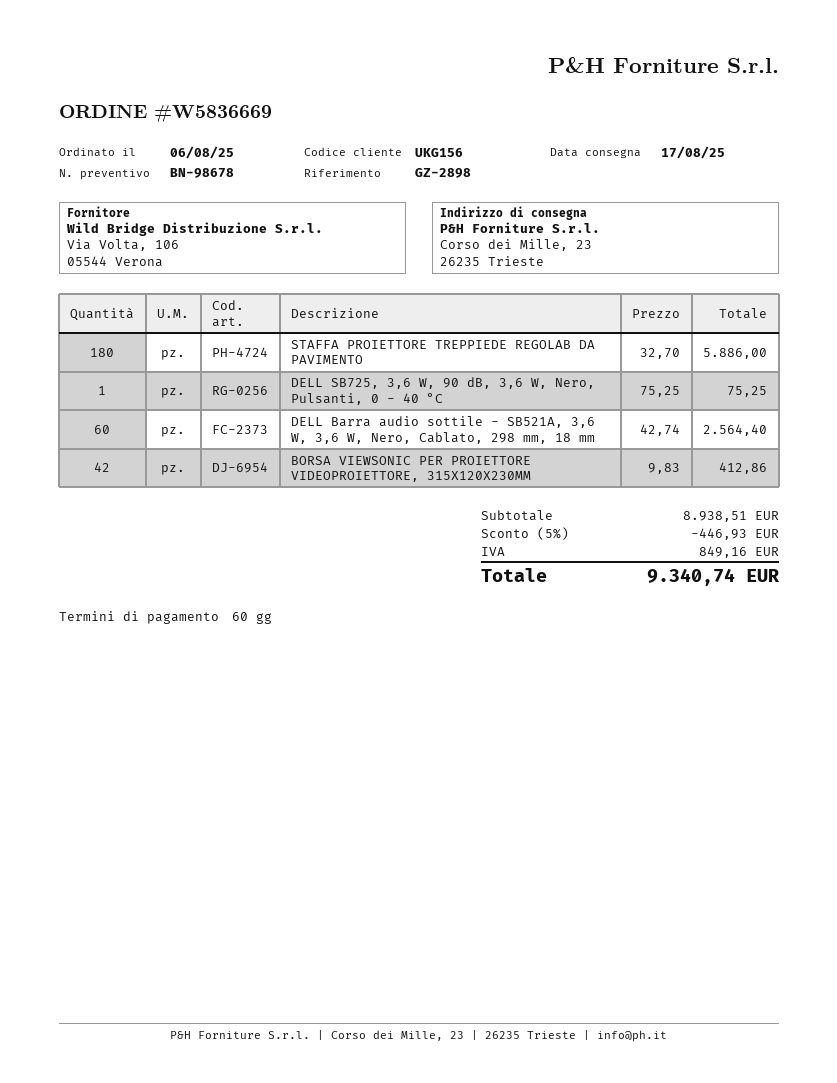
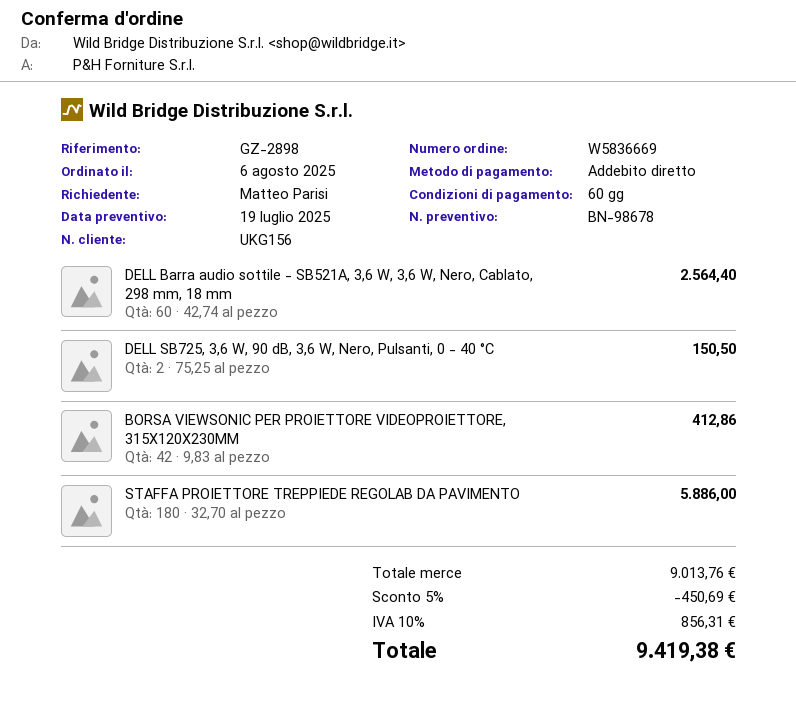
DELL SB725, 3,6 W, 90 dB, 3,6 W, Nero, Pulsanti, 0 - 40 °C: 1 x 75.25 = 75.25 -> 2 x 75.25 = 150.50
subtotal: 8938.51 -> 9013.76
discount: 5% = 446.93 -> 5% = 450.69
tax: 849.16 -> 856.31
total: 9340.74 -> 9419.38

